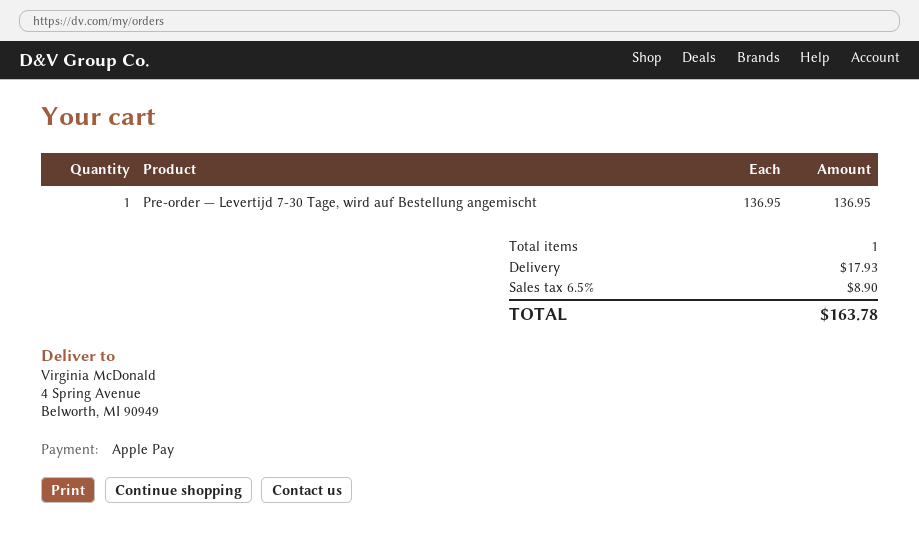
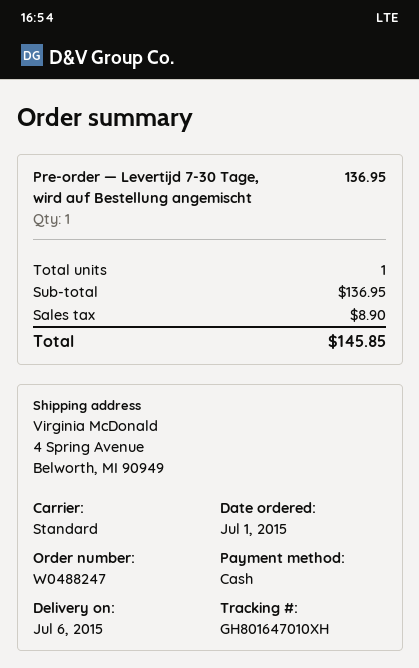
payment method: Apple Pay -> cash
shipping: 17.93 -> none
total: 163.78 -> 145.85

